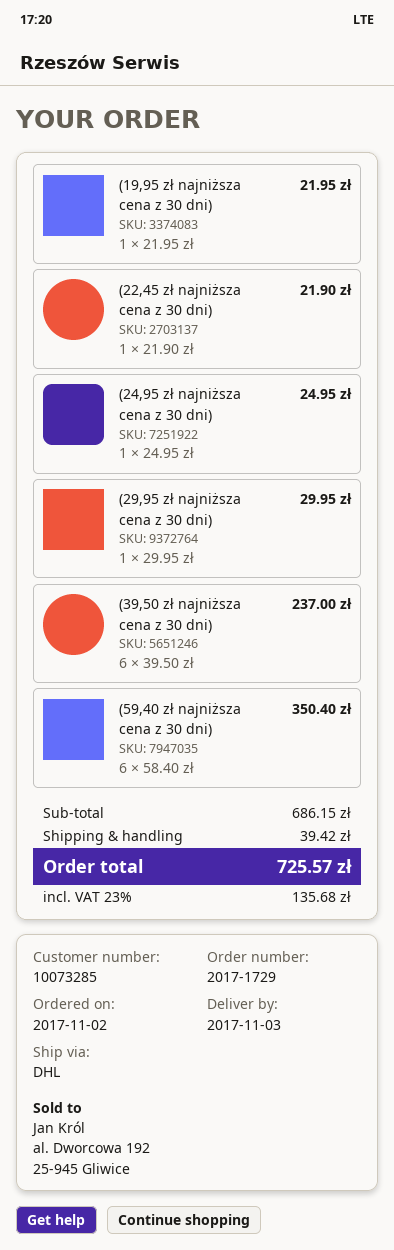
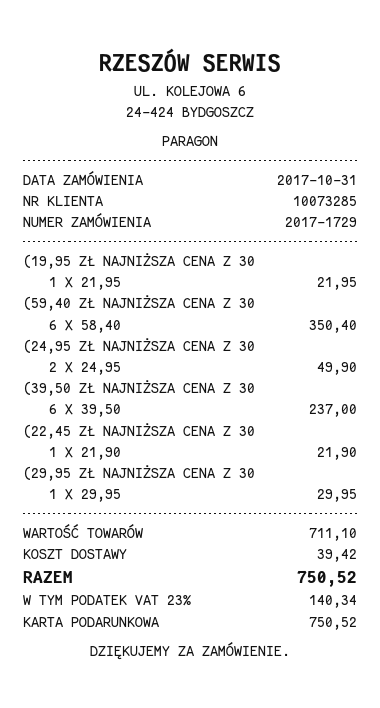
order date: 2017-11-02 -> 2017-10-31
(24,95 zł najniższa cena z 30 dni): 1 x 24.95 = 24.95 -> 2 x 24.95 = 49.90
subtotal: 686.15 -> 711.10
tax: 23% = 135.68 -> 23% = 140.34
total: 725.57 -> 750.52

